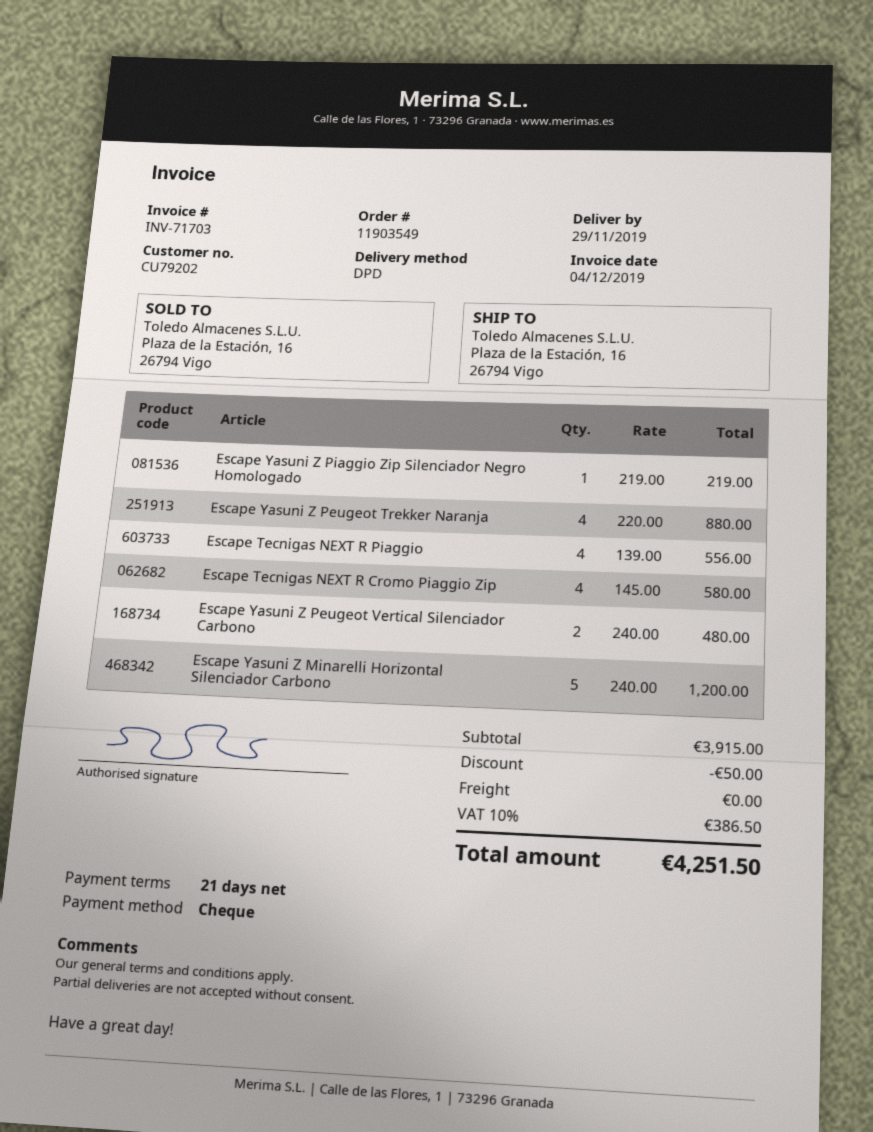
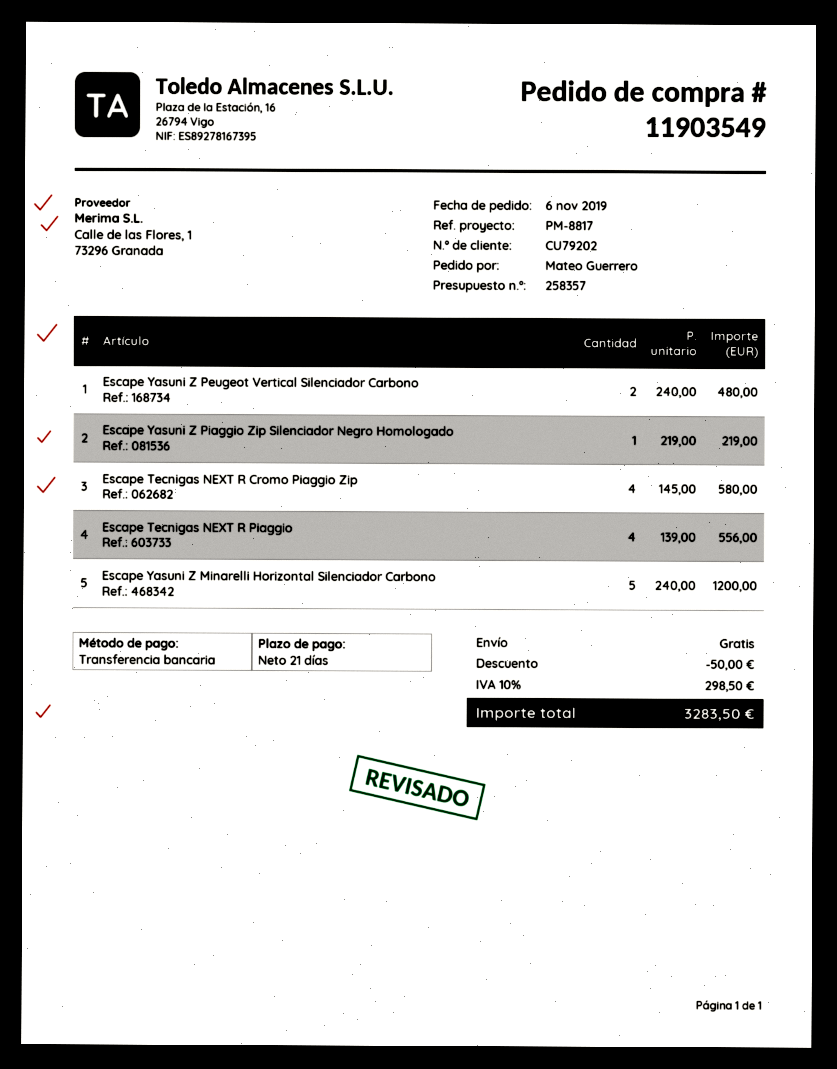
payment method: cheque -> bank transfer
Escape Yasuni Z Peugeot Trekker Naranja: 4 x 220.00 = 880.00 -> none
tax: 10% = 386.50 -> 10% = 298.50
total: 4251.50 -> 3283.50

